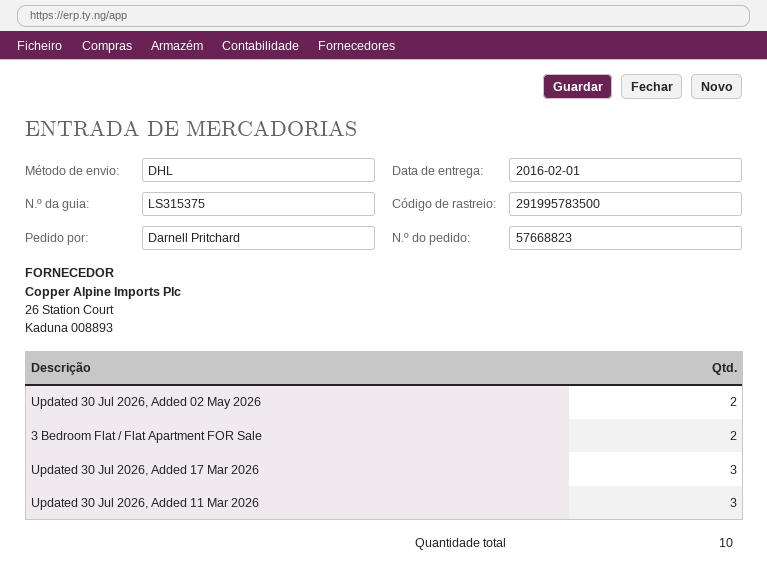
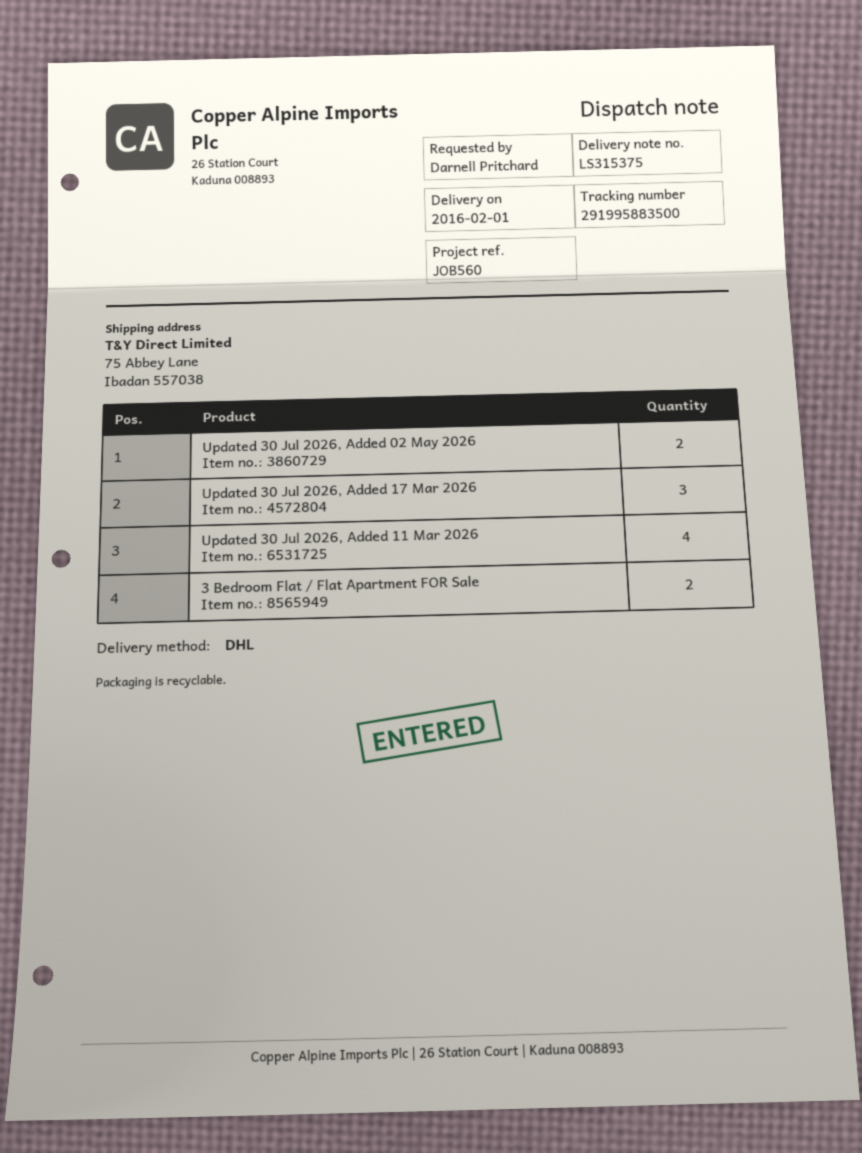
tracking number: 291995783500 -> 291995883500
Updated 30 Jul 2026, Added 11 Mar 2026: 3 -> 4

